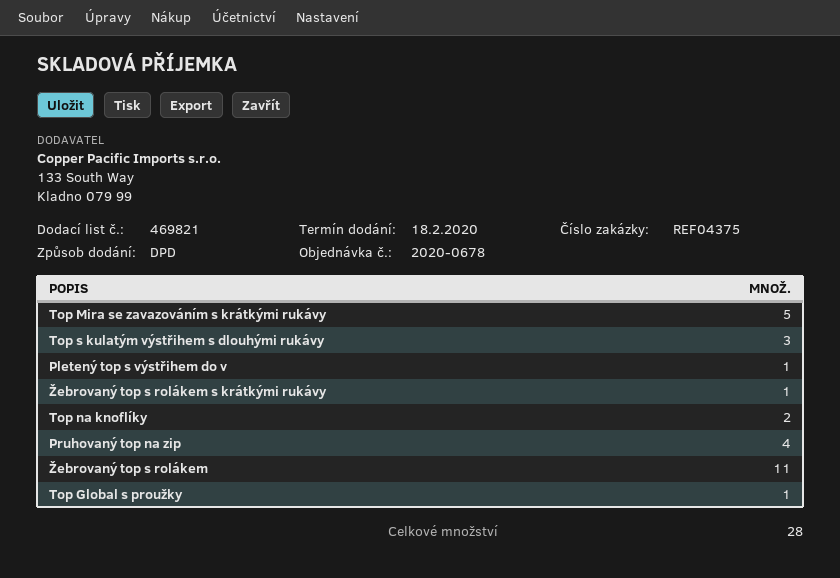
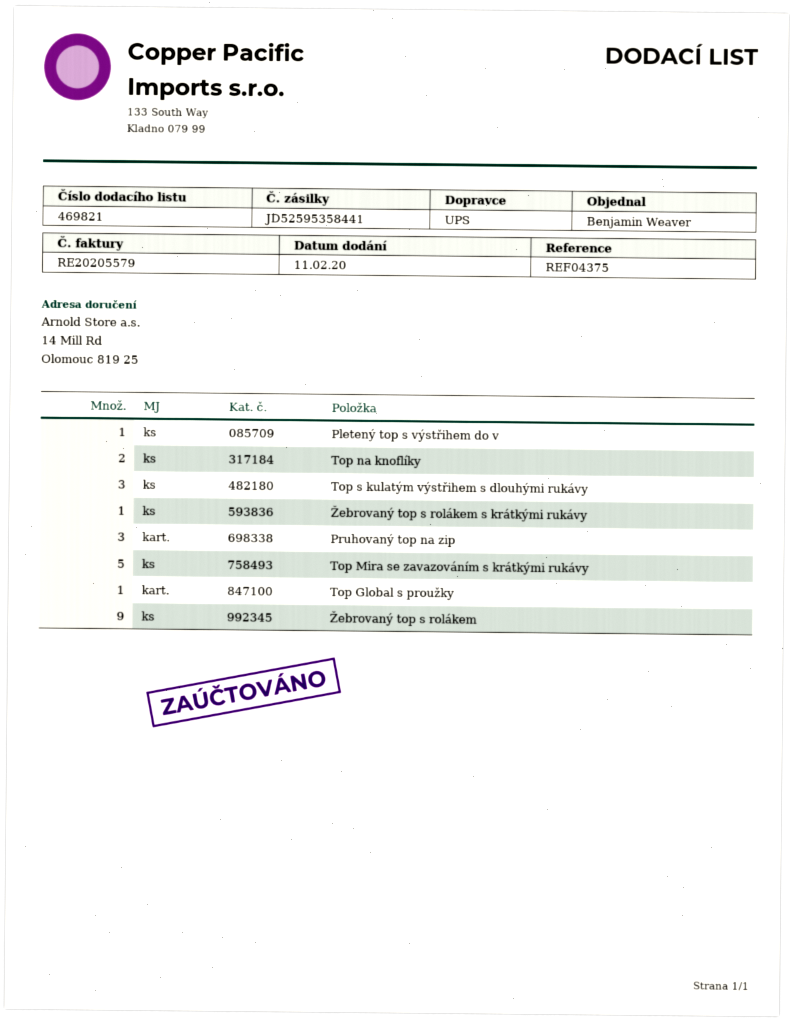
delivery date: 2020-02-18 -> 2020-02-11
shipping method: DPD -> UPS
Pruhovaný top na zip: 4 -> 3
Žebrovaný top s rolákem: 11 -> 9

